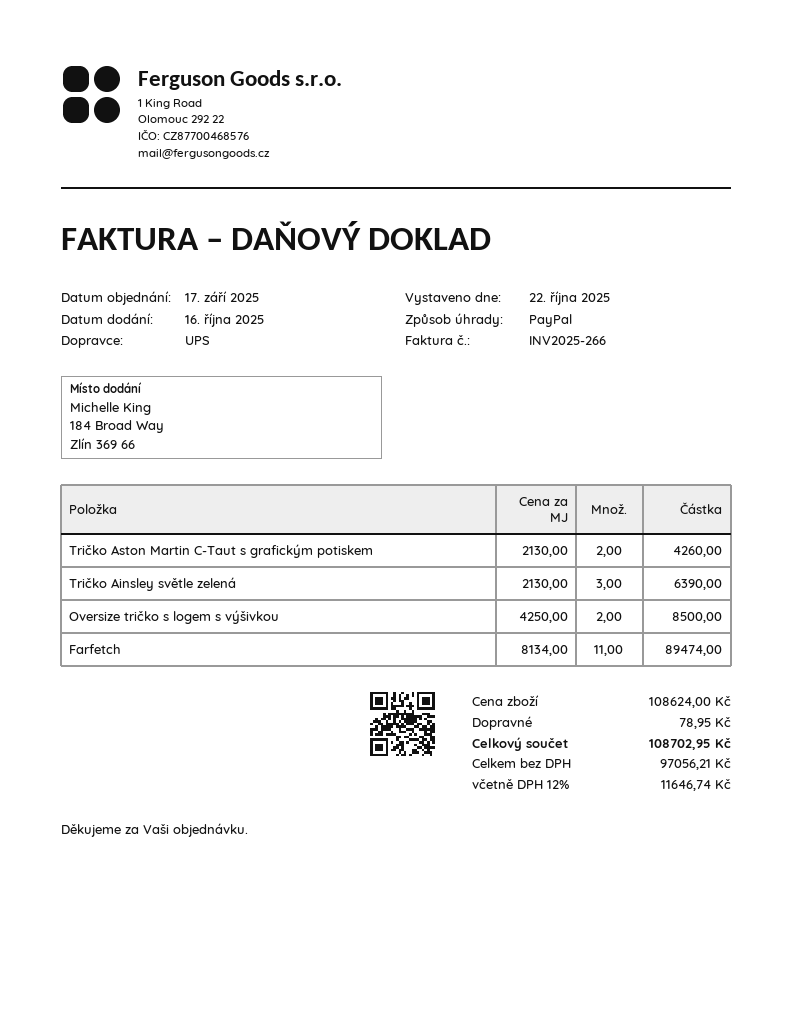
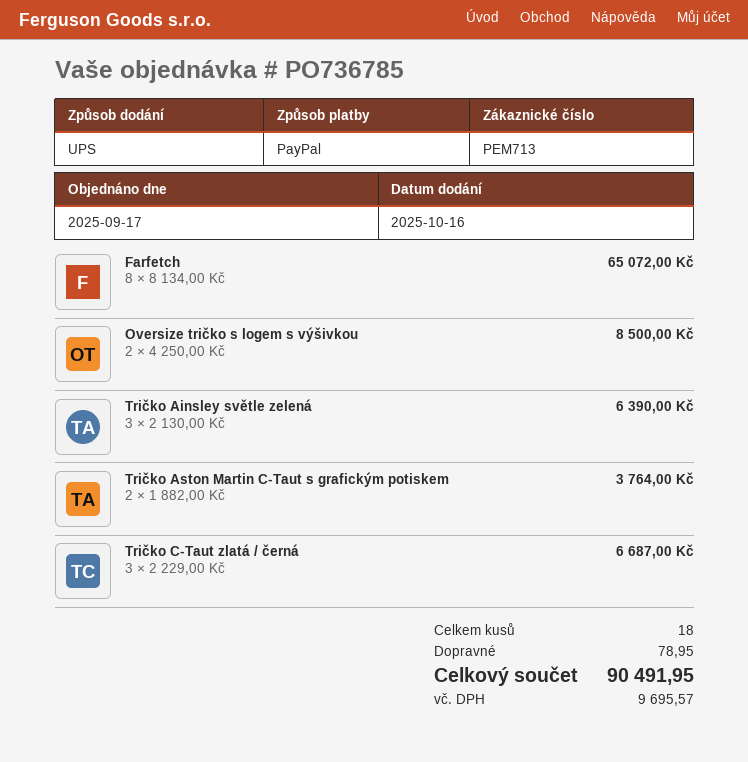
Tričko Aston Martin C-Taut s grafickým potiskem: 2 x 2130.00 = 4260.00 -> 2 x 1882.00 = 3764.00
Farfetch: 11 x 8134.00 = 89474.00 -> 8 x 8134.00 = 65072.00
Tričko C-Taut zlatá / černá: none -> 3 x 2229.00 = 6687.00
tax: 11646.74 -> 9695.57
total: 108702.95 -> 90491.95

